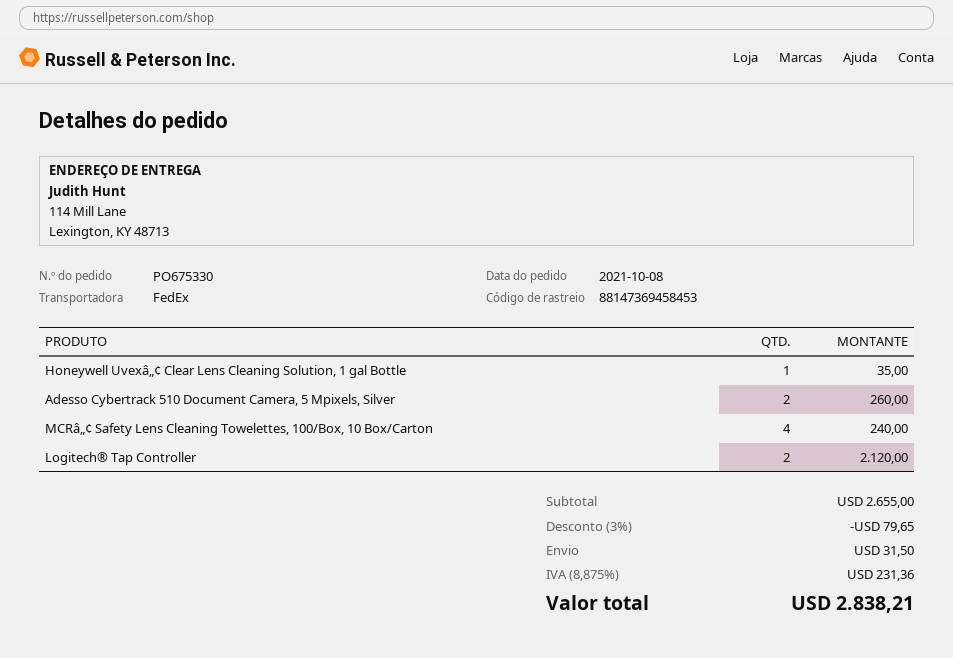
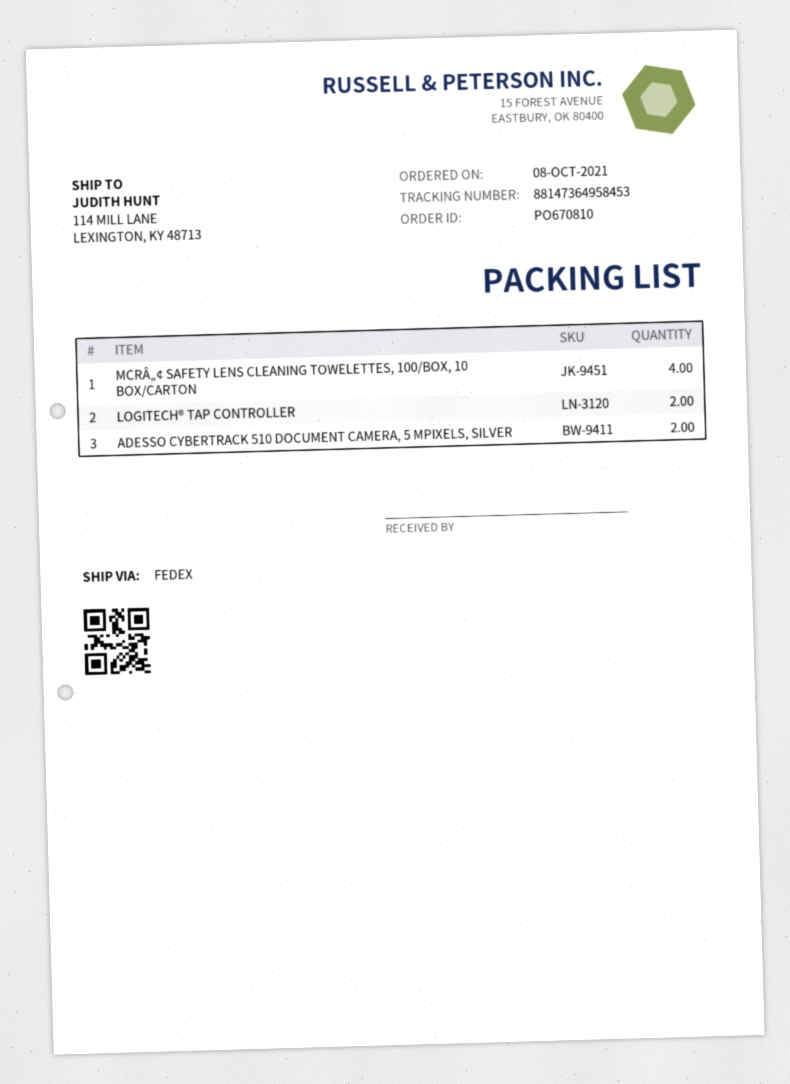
order number: PO675330 -> PO670810
tracking number: 88147369458453 -> 88147364958453
Honeywell Uvexâ„¢ Clear Lens Cleaning Solution, 1 gal Bottle: 1 -> none

